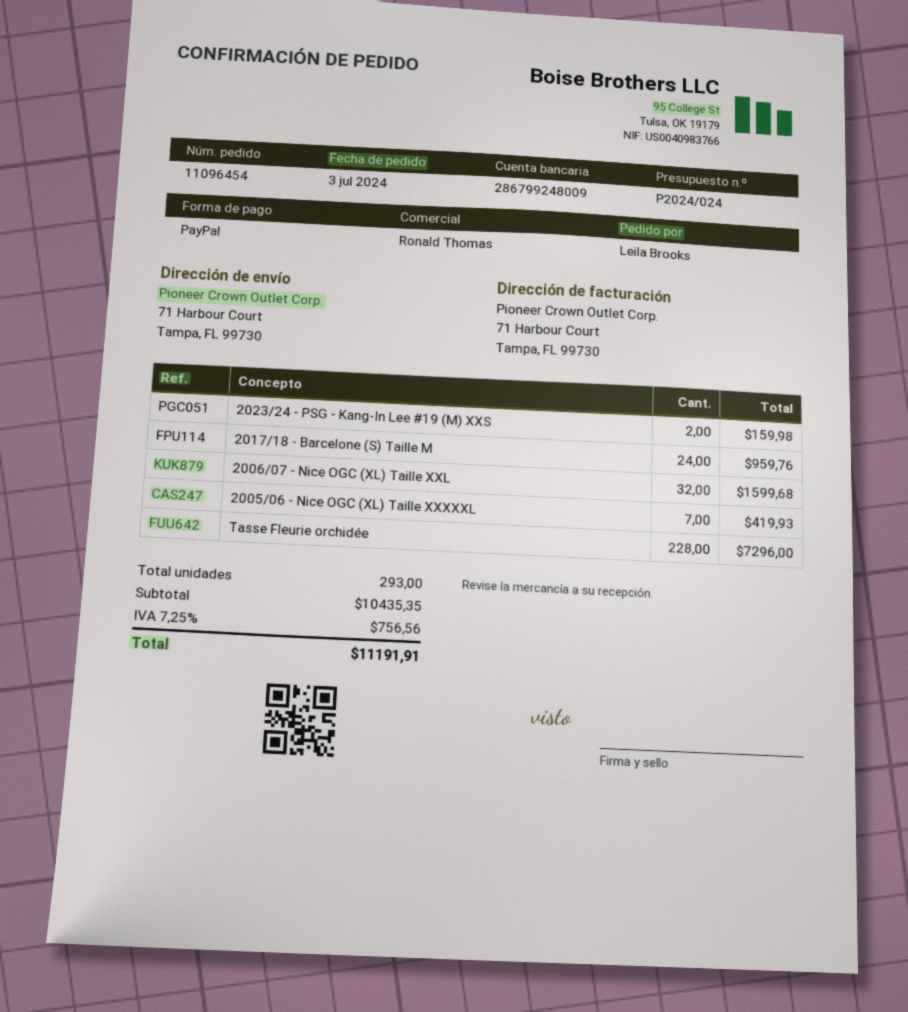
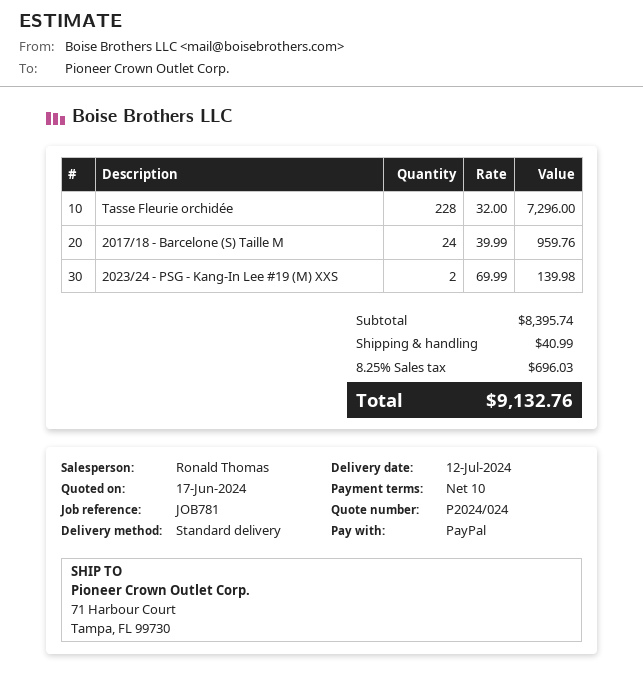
2023/24 - PSG - Kang-In Lee #19 (M) XXS: 2 for 159.98 -> 2 for 139.98
2006/07 - Nice OGC (XL) Taille XXL: 32 for 1599.68 -> none
2005/06 - Nice OGC (XL) Taille XXXXXL: 7 for 419.93 -> none
subtotal: 10435.35 -> 8395.74
shipping: none -> 40.99
tax: 7.25% = 756.56 -> 8.25% = 696.03
total: 11191.91 -> 9132.76

